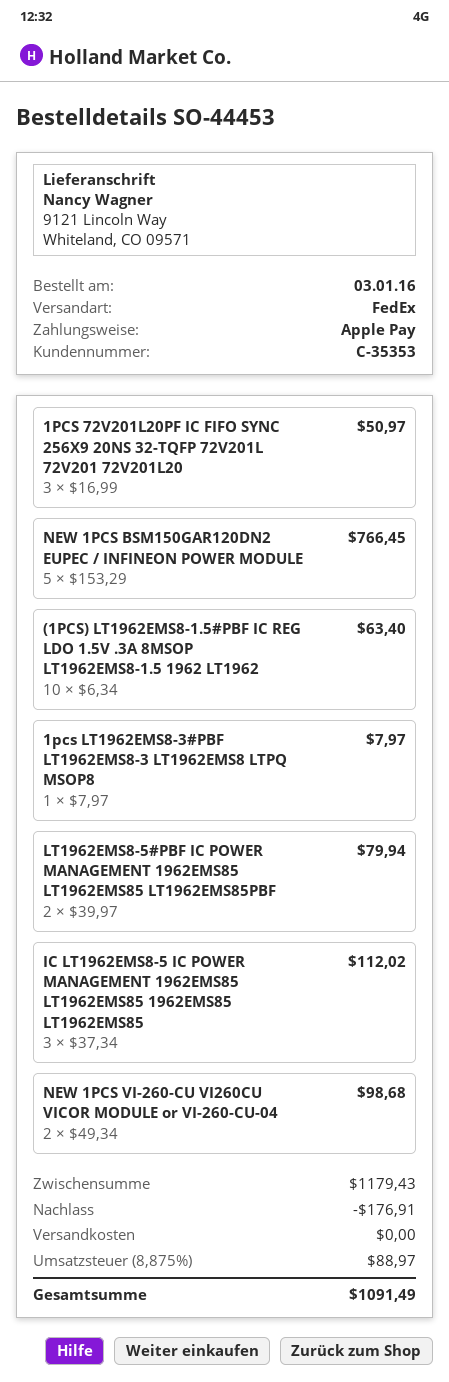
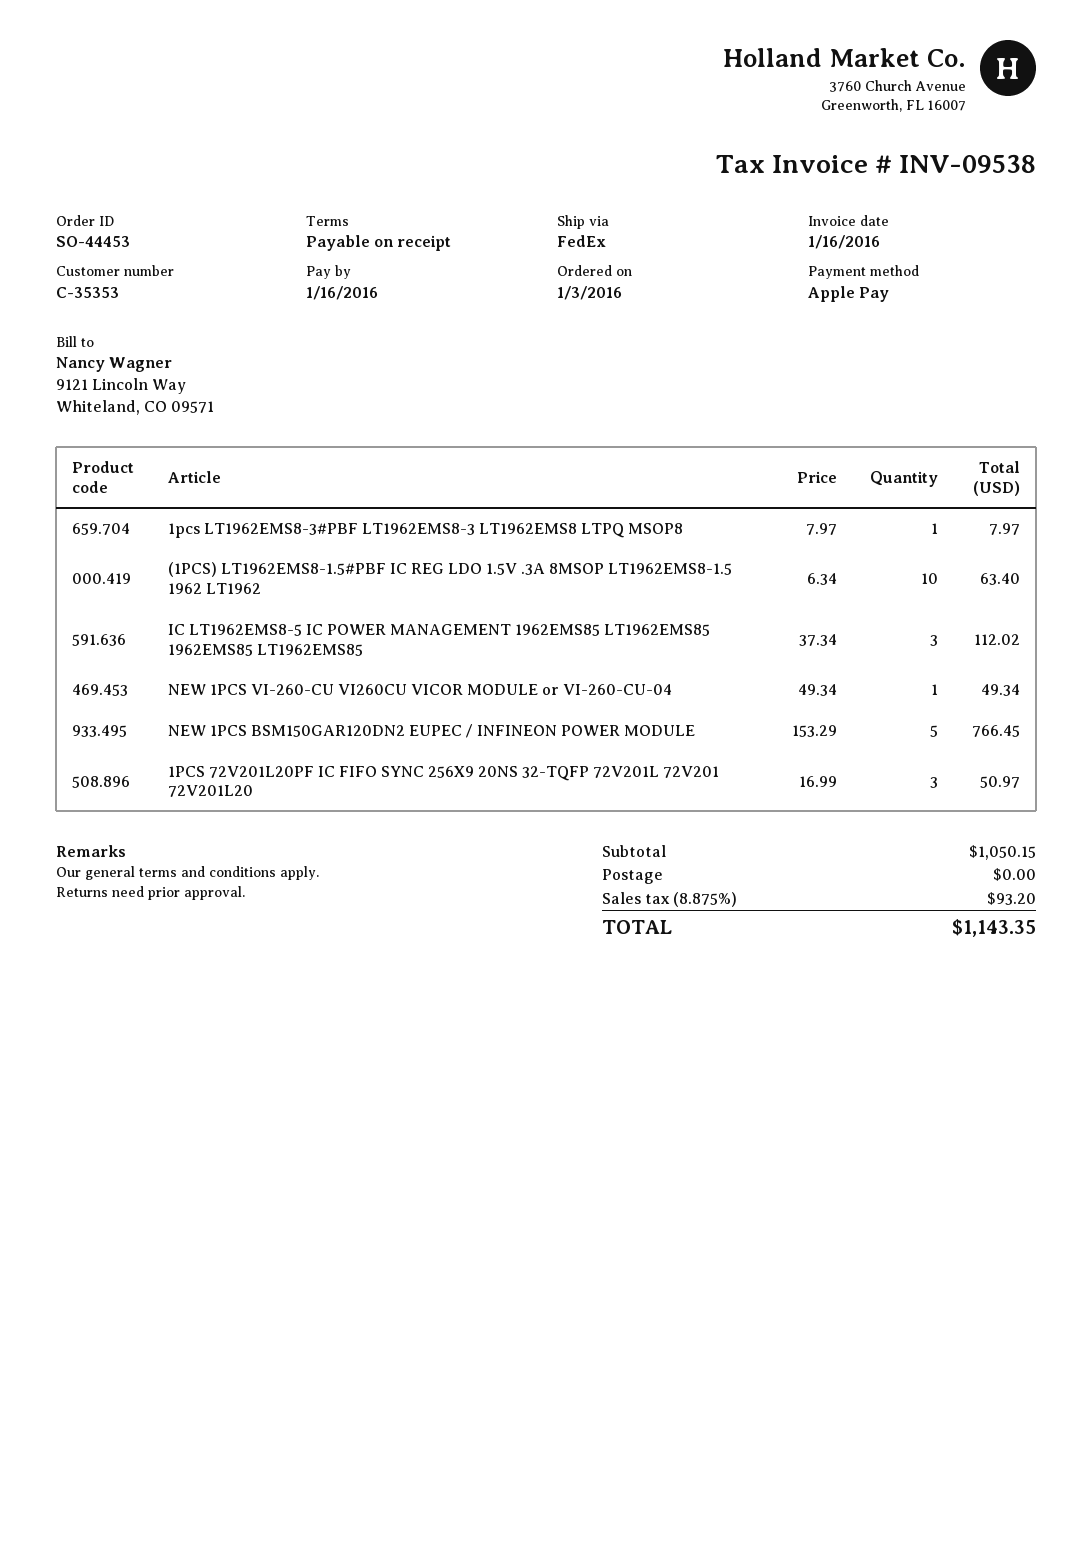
LT1962EMS8-5#PBF IC POWER MANAGEMENT 1962EMS85 LT1962EMS85 LT1962EMS85PBF: 2 x 39.97 = 79.94 -> none
NEW 1PCS VI-260-CU VI260CU VICOR MODULE or VI-260-CU-04: 2 x 49.34 = 98.68 -> 1 x 49.34 = 49.34
subtotal: 1179.43 -> 1050.15
discount: 176.91 -> none
tax: 8.875% = 88.97 -> 8.875% = 93.20
total: 1091.49 -> 1143.35

